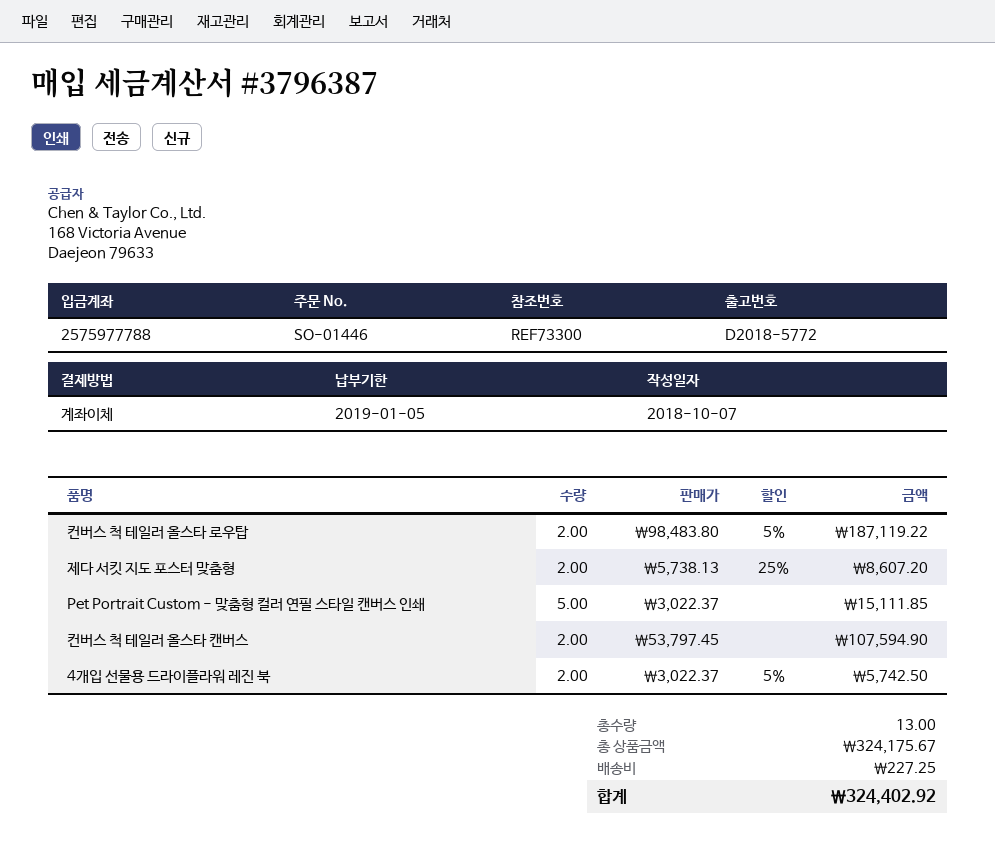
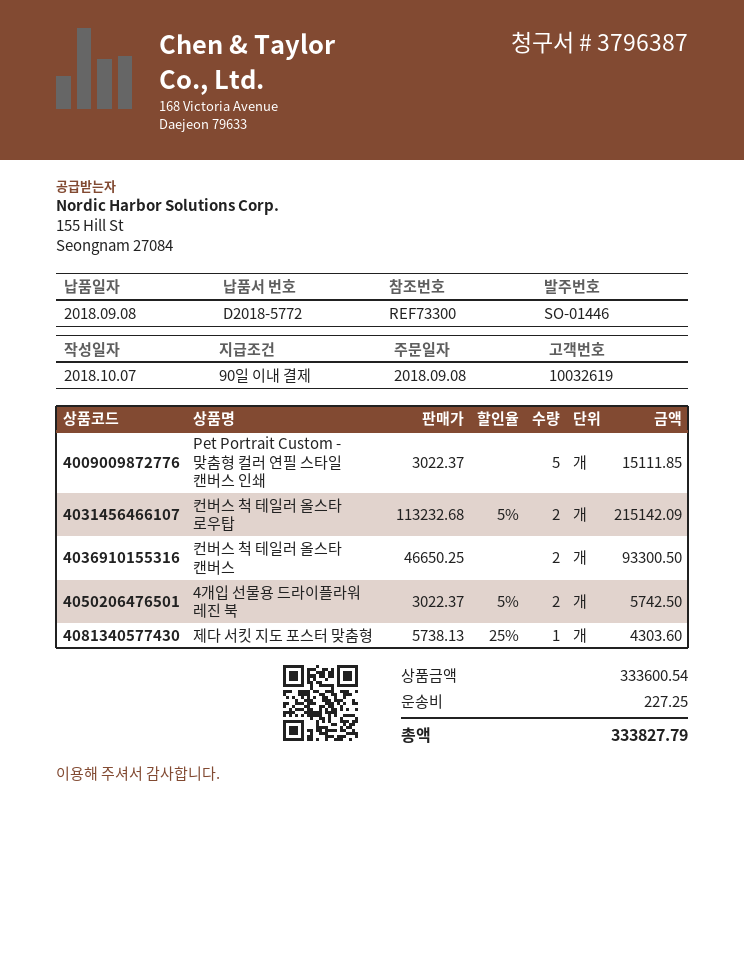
컨버스 척 테일러 올스타 로우탑: 2 x 98483.80 - 5% = 187119.22 -> 2 x 113232.68 - 5% = 215142.09
제다 서킷 지도 포스터 맞춤형: 2 x 5738.13 - 25% = 8607.20 -> 1 x 5738.13 - 25% = 4303.60
컨버스 척 테일러 올스타 캔버스: 2 x 53797.45 = 107594.90 -> 2 x 46650.25 = 93300.50
subtotal: 324175.67 -> 333600.54
total: 324402.92 -> 333827.79

